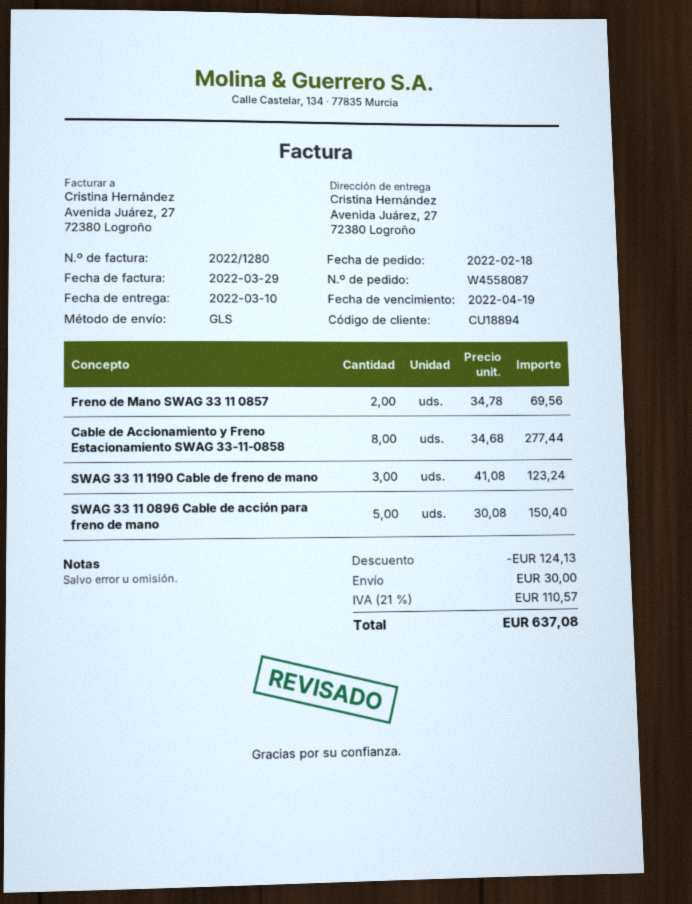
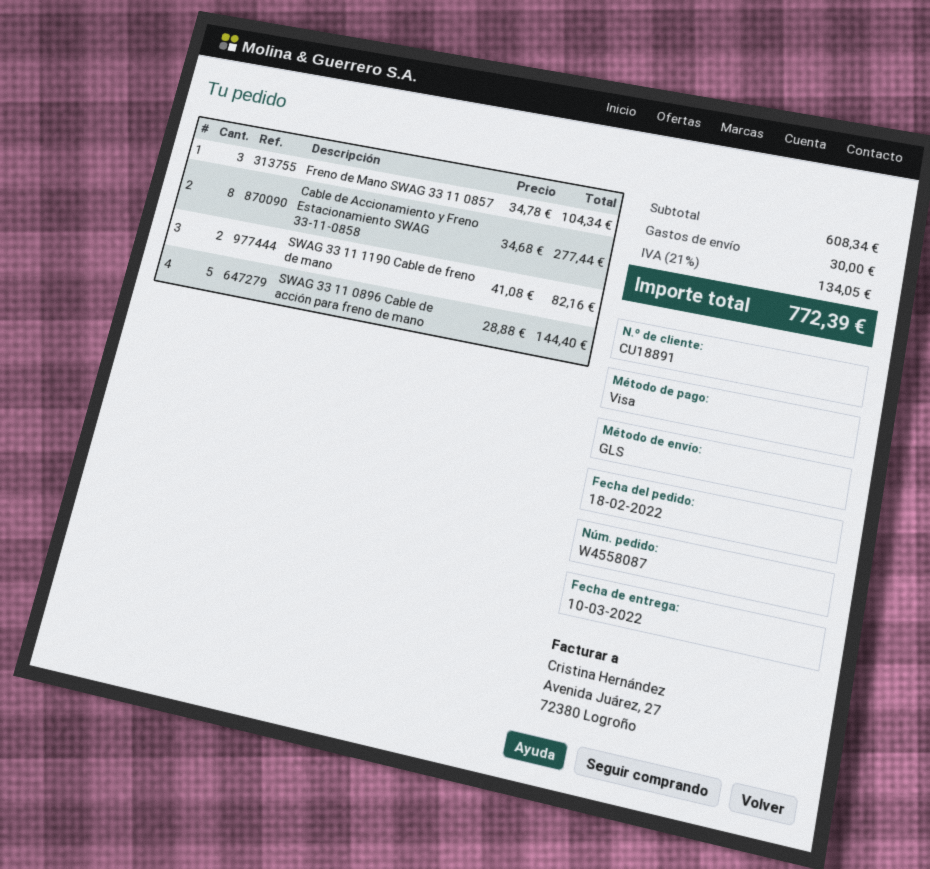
customer number: CU18894 -> CU18891
Freno de Mano SWAG 33 11 0857: 2 x 34.78 = 69.56 -> 3 x 34.78 = 104.34
SWAG 33 11 1190 Cable de freno de mano: 3 x 41.08 = 123.24 -> 2 x 41.08 = 82.16
SWAG 33 11 0896 Cable de acción para freno de mano: 5 x 30.08 = 150.40 -> 5 x 28.88 = 144.40
discount: 124.13 -> none
tax: 21% = 110.57 -> 21% = 134.05
total: 637.08 -> 772.39

